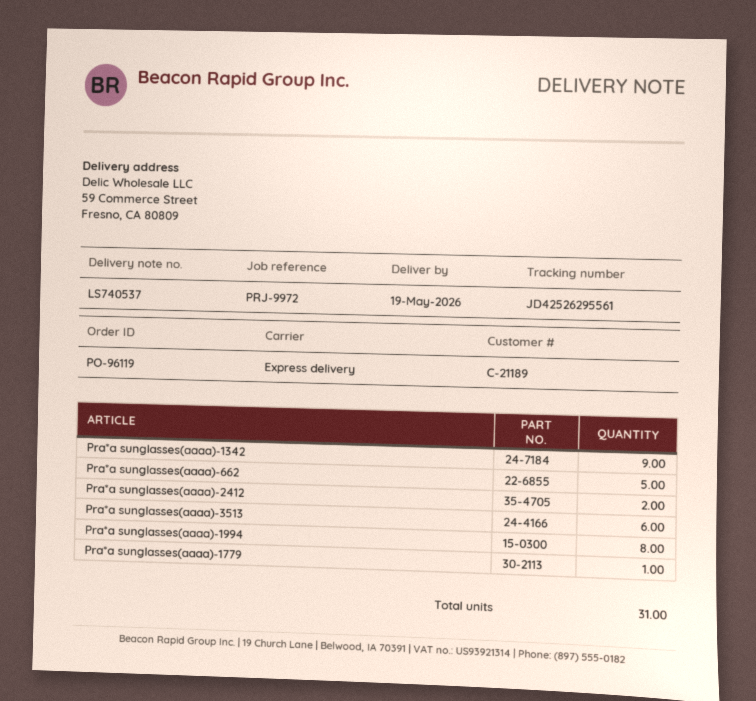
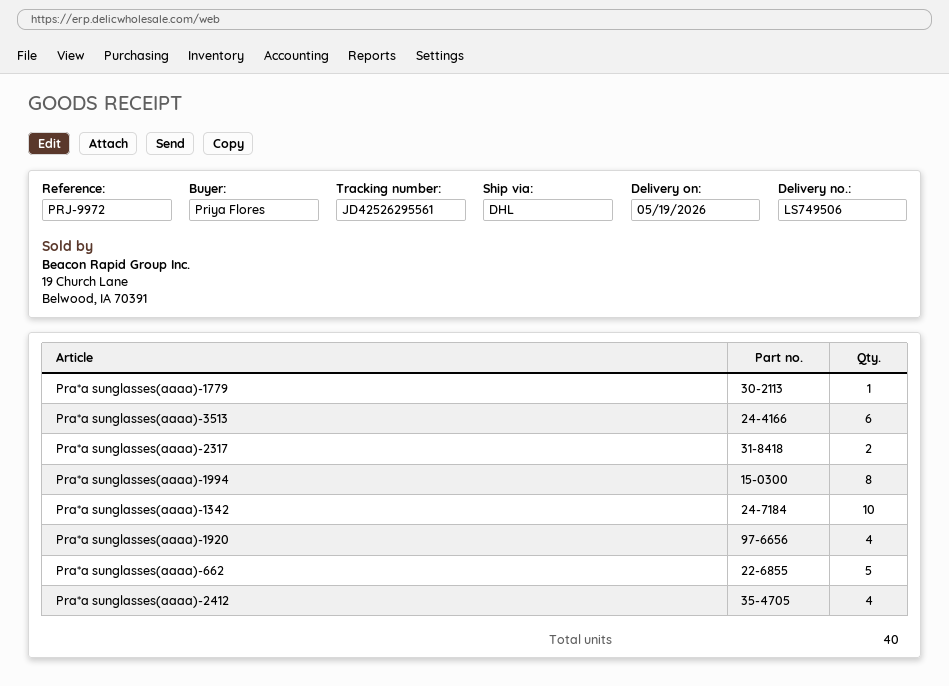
delivery note number: LS740537 -> LS749506
shipping method: express -> DHL
Pra*a sunglasses(aaaa)-1342: 9 -> 10
Pra*a sunglasses(aaaa)-2412: 2 -> 4
Pra*a sunglasses(aaaa)-2317: none -> 2
Pra*a sunglasses(aaaa)-1920: none -> 4
total quantity: 31 -> 40

